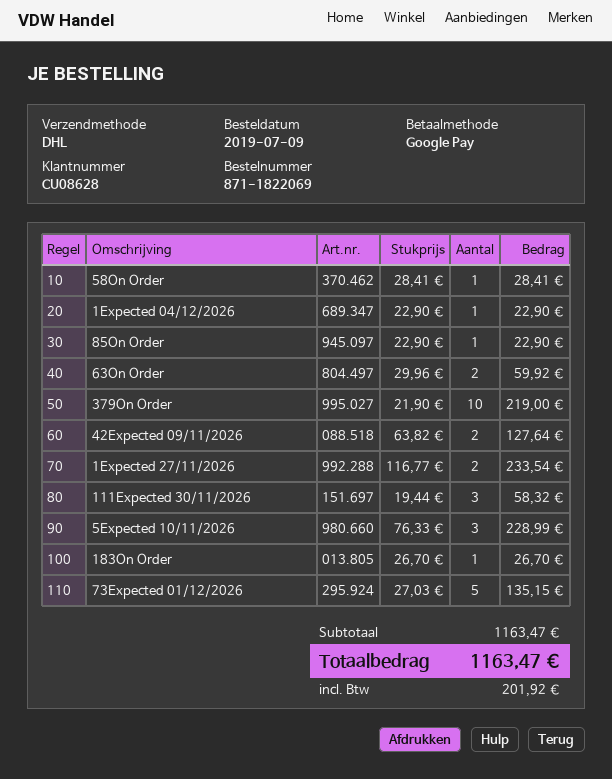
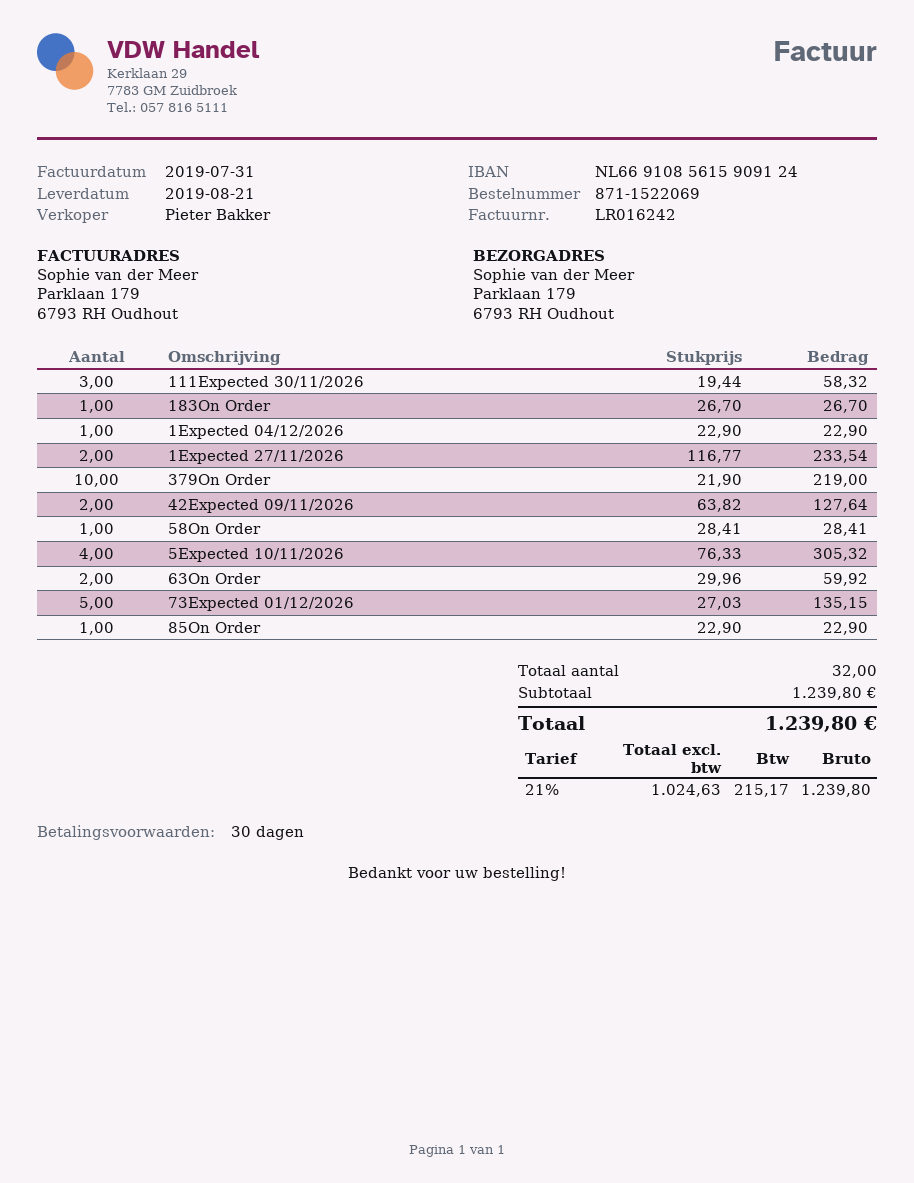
order number: 871-1822069 -> 871-1522069
5Expected 10/11/2026: 3 x 76.33 = 228.99 -> 4 x 76.33 = 305.32
subtotal: 1163.47 -> 1239.80
tax: 201.92 -> 215.17
total: 1163.47 -> 1239.80

